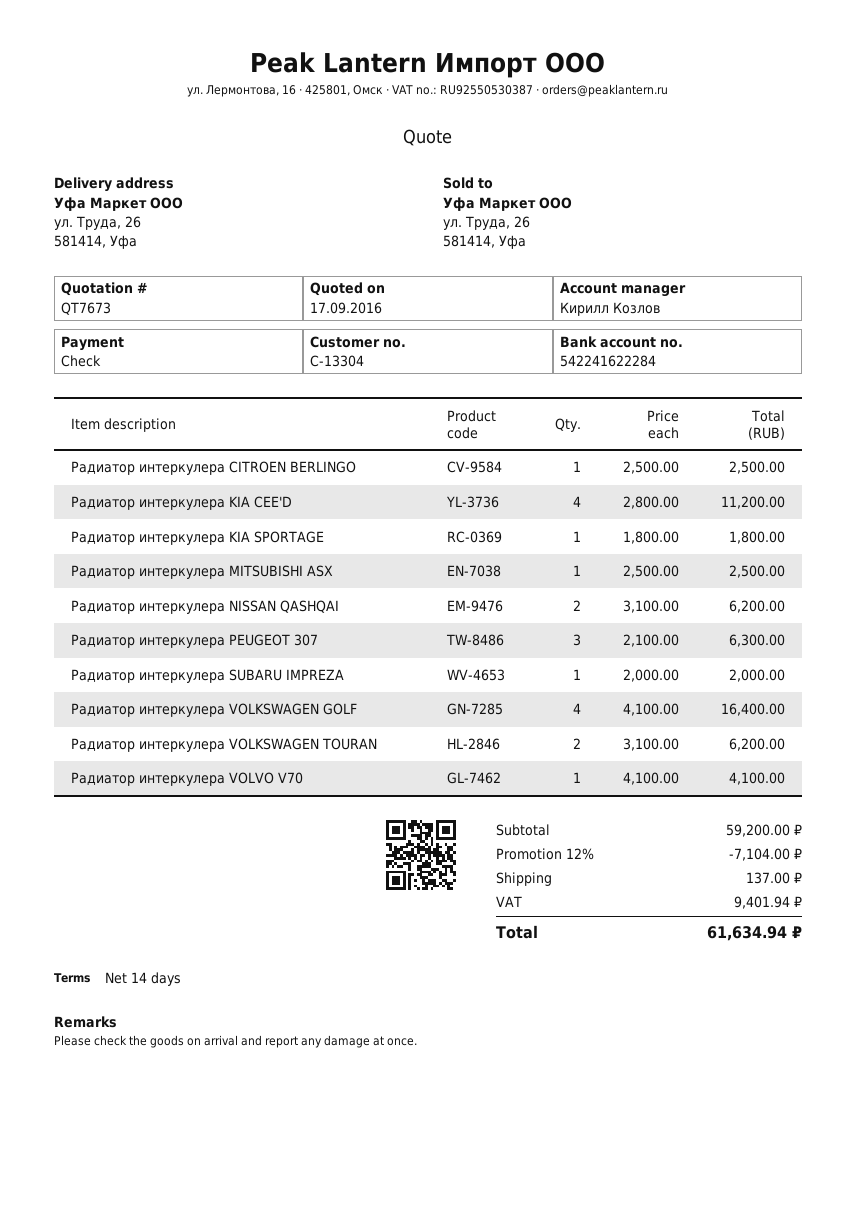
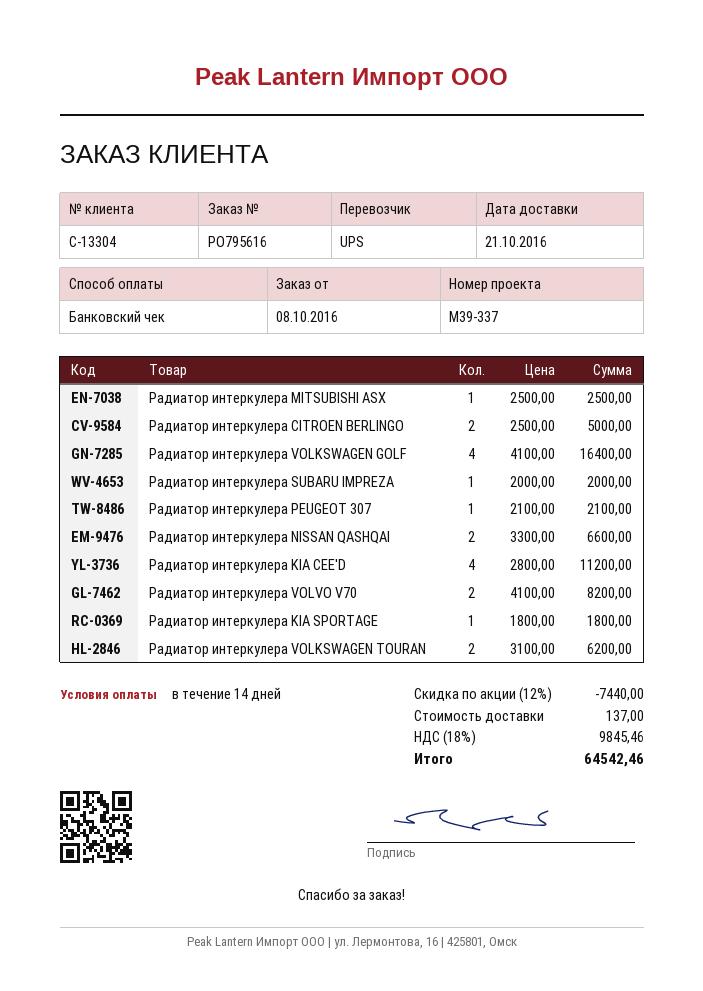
Радиатор интеркулера CITROEN BERLINGO: 1 x 2500.00 = 2500.00 -> 2 x 2500.00 = 5000.00
Радиатор интеркулера NISSAN QASHQAI: 2 x 3100.00 = 6200.00 -> 2 x 3300.00 = 6600.00
Радиатор интеркулера PEUGEOT 307: 3 x 2100.00 = 6300.00 -> 1 x 2100.00 = 2100.00
Радиатор интеркулера VOLVO V70: 1 x 4100.00 = 4100.00 -> 2 x 4100.00 = 8200.00
discount: 12% = 7104.00 -> 12% = 7440.00
tax: 9401.94 -> 9845.46
total: 61634.94 -> 64542.46

